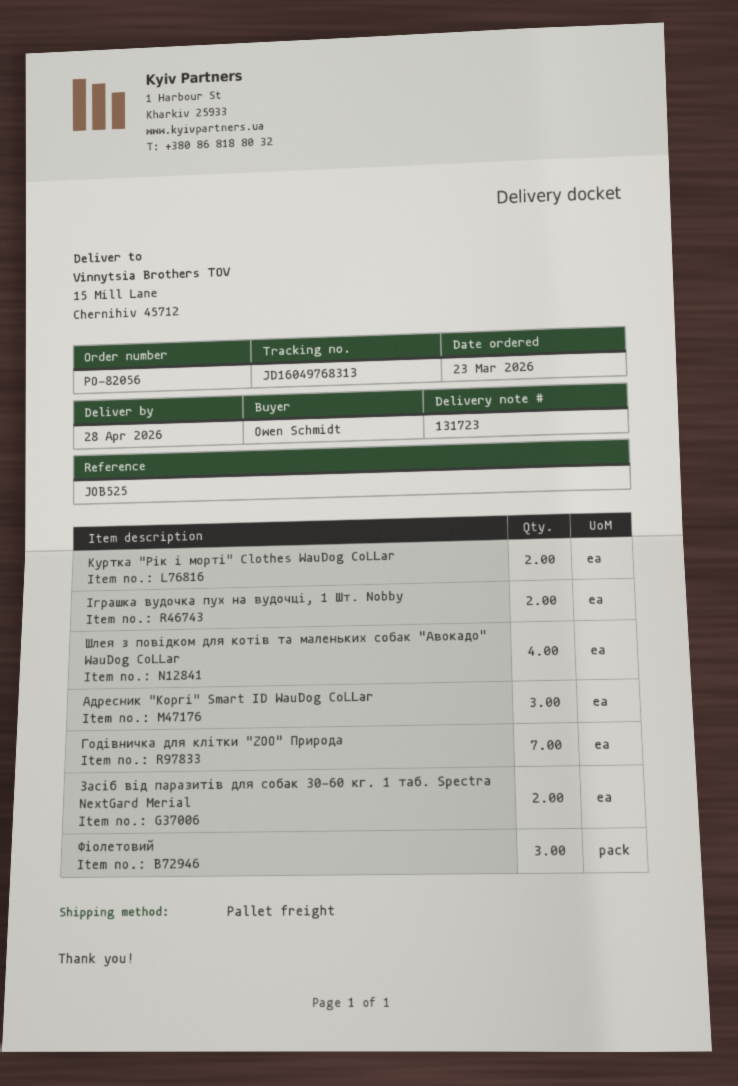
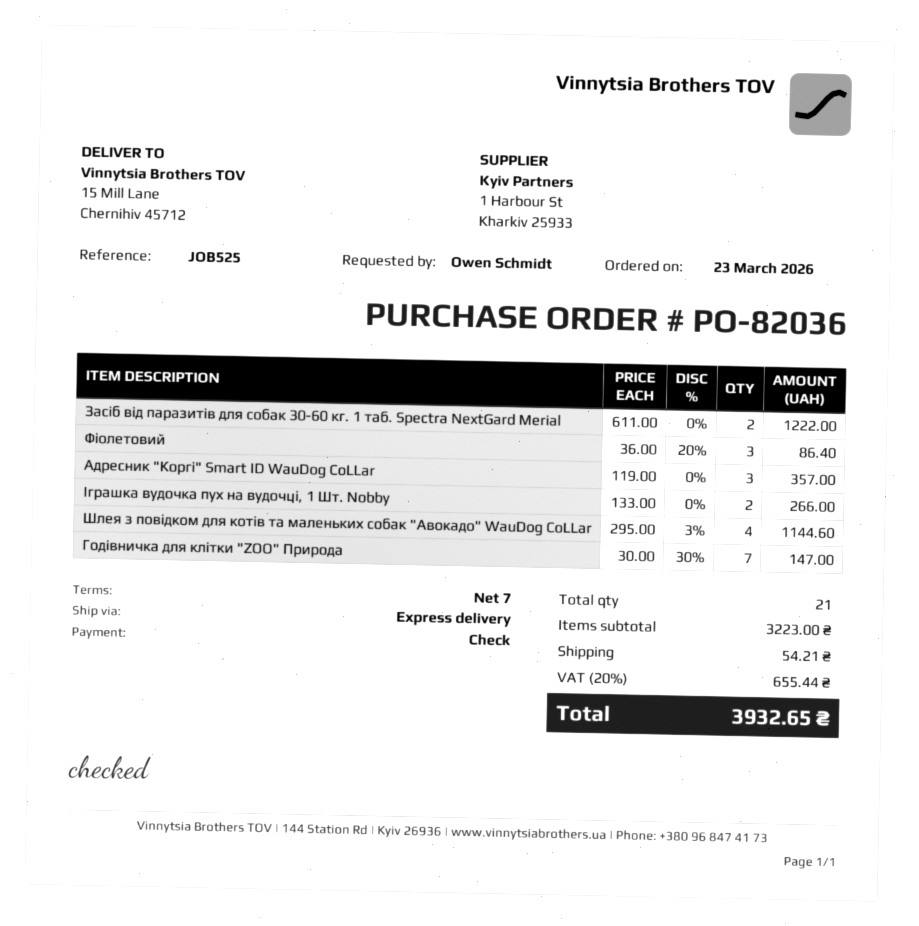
order number: PO-82056 -> PO-82036
shipping method: pallet freight -> express
Куртка "Рік і морті" Clothes WauDog CoLLar: 2 -> none

